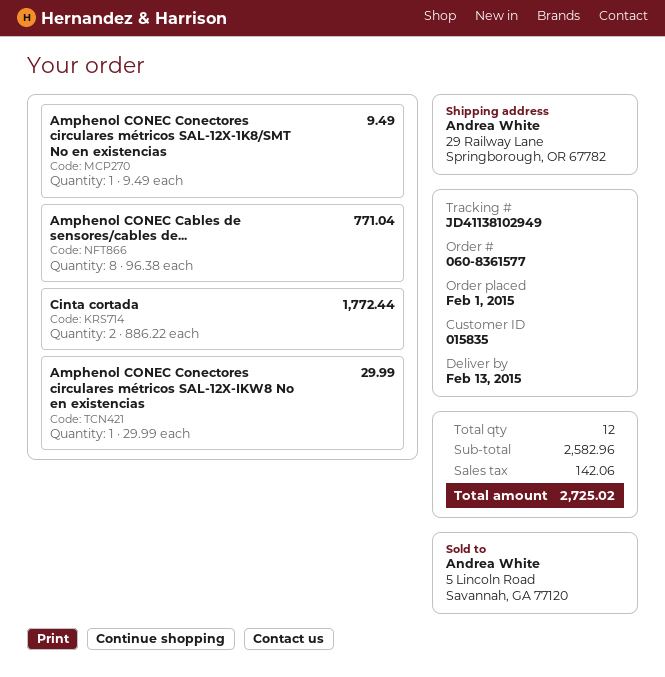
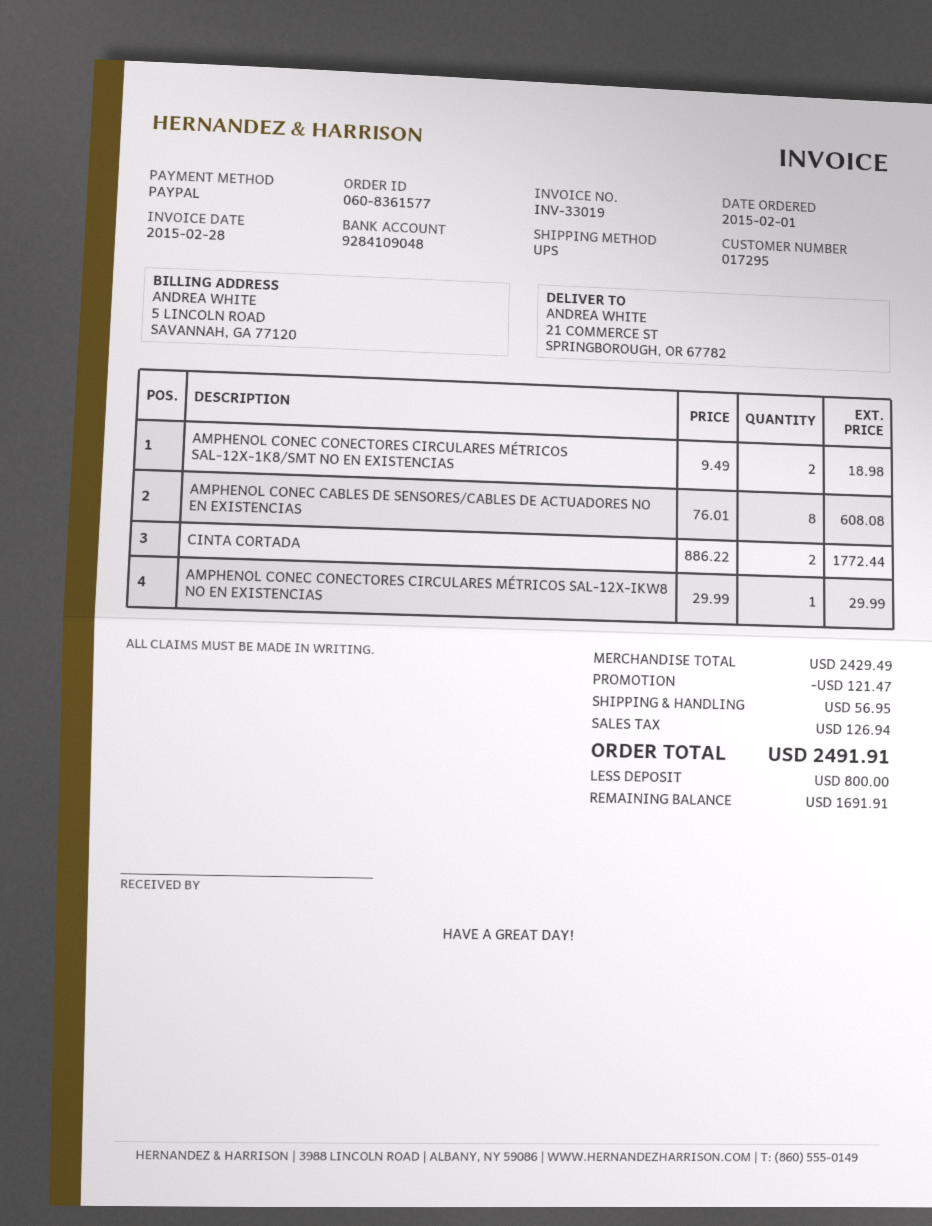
customer number: 015835 -> 017295
ship to: 29 Railway Lane, Springborough, OR 67782 -> 21 COMMERCE ST, SPRINGBOROUGH, OR 67782
Amphenol CONEC Conectores circulares métricos SAL-12X-1K8/SMT No en existencias: 1 x 9.49 = 9.49 -> 2 x 9.49 = 18.98
Amphenol CONEC Cables de sensores/cables de...: 8 x 96.38 = 771.04 -> 8 x 76.01 = 608.08
subtotal: 2582.96 -> 2429.49
discount: none -> 121.47
shipping: none -> 56.95
tax: 142.06 -> 126.94
total: 2725.02 -> 2491.91

